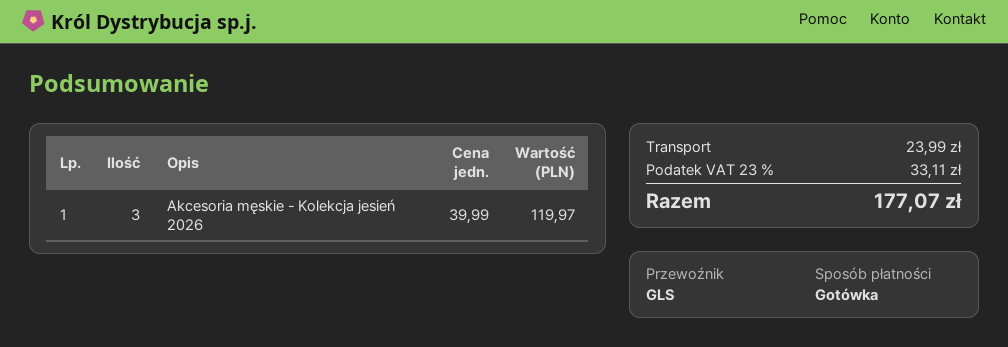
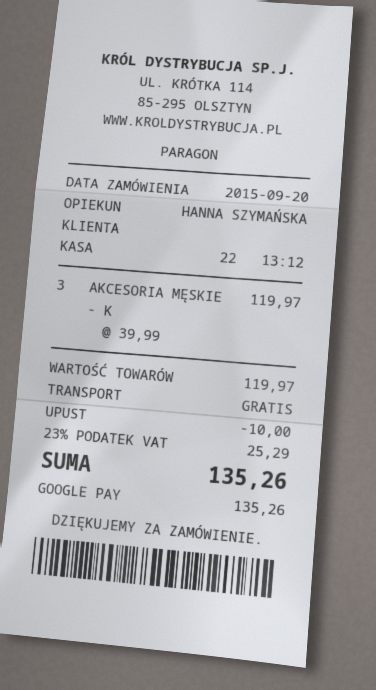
payment method: cash -> Google Pay
discount: none -> 10.00
shipping: 23.99 -> 0.00
tax: 23% = 33.11 -> 23% = 25.29
total: 177.07 -> 135.26

